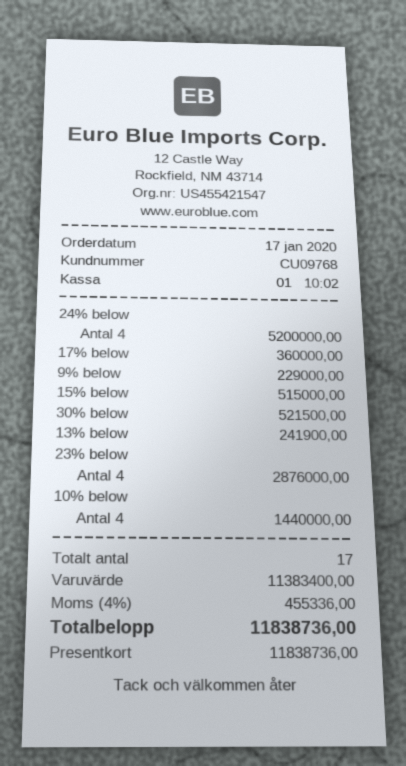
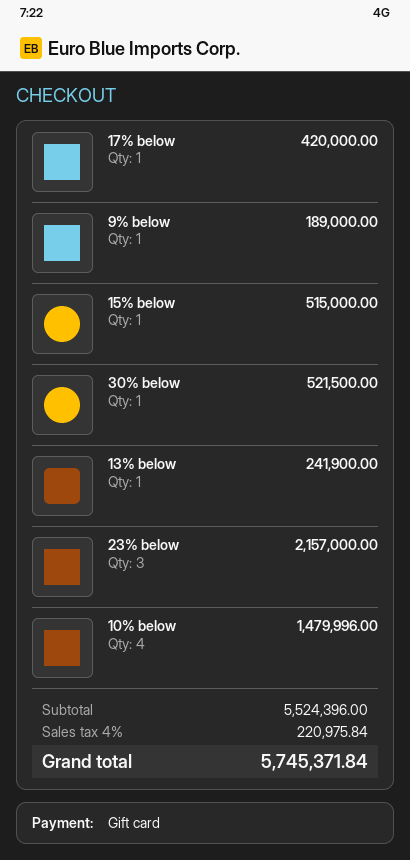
24% below: 4 for 5200000.00 -> none
17% below: 1 for 360000.00 -> 1 for 420000.00
9% below: 1 for 229000.00 -> 1 for 189000.00
23% below: 4 for 2876000.00 -> 3 for 2157000.00
10% below: 4 for 1440000.00 -> 4 for 1479996.00
subtotal: 11383400.00 -> 5524396.00
tax: 4% = 455336.00 -> 4% = 220975.84
total: 11838736.00 -> 5745371.84

